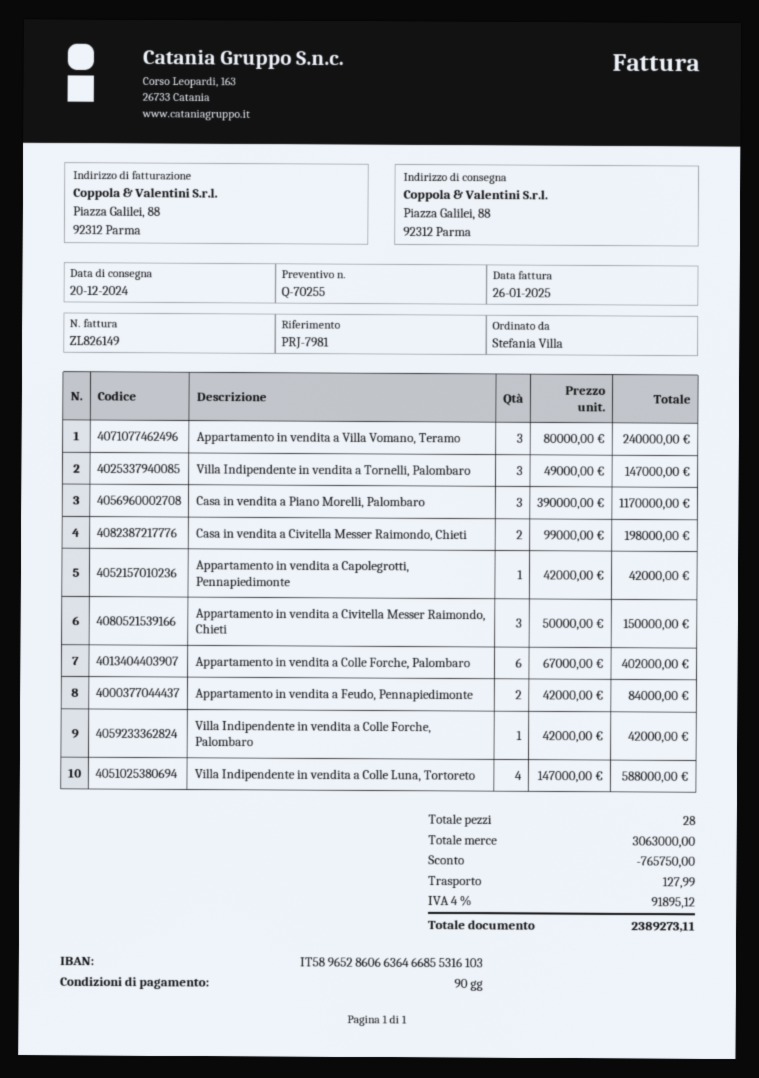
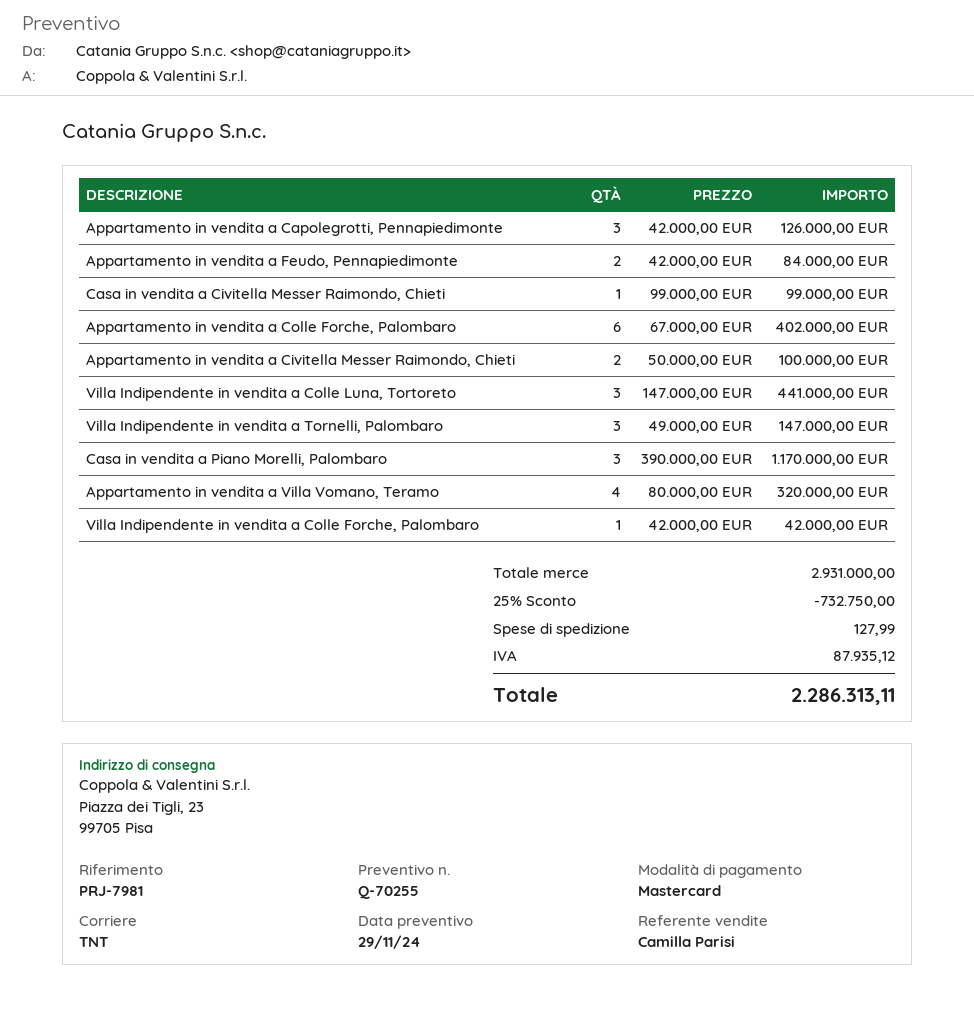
ship to: Piazza Galilei, 88, 92312 Parma -> Piazza dei Tigli, 23, 99705 Pisa
Appartamento in vendita a Villa Vomano, Teramo: 3 x 80000.00 = 240000.00 -> 4 x 80000.00 = 320000.00
Casa in vendita a Civitella Messer Raimondo, Chieti: 2 x 99000.00 = 198000.00 -> 1 x 99000.00 = 99000.00
Appartamento in vendita a Capolegrotti, Pennapiedimonte: 1 x 42000.00 = 42000.00 -> 3 x 42000.00 = 126000.00
Appartamento in vendita a Civitella Messer Raimondo, Chieti: 3 x 50000.00 = 150000.00 -> 2 x 50000.00 = 100000.00
Villa Indipendente in vendita a Colle Luna, Tortoreto: 4 x 147000.00 = 588000.00 -> 3 x 147000.00 = 441000.00
subtotal: 3063000.00 -> 2931000.00
discount: 765750.00 -> 732750.00
tax: 91895.12 -> 87935.12
total: 2389273.11 -> 2286313.11

